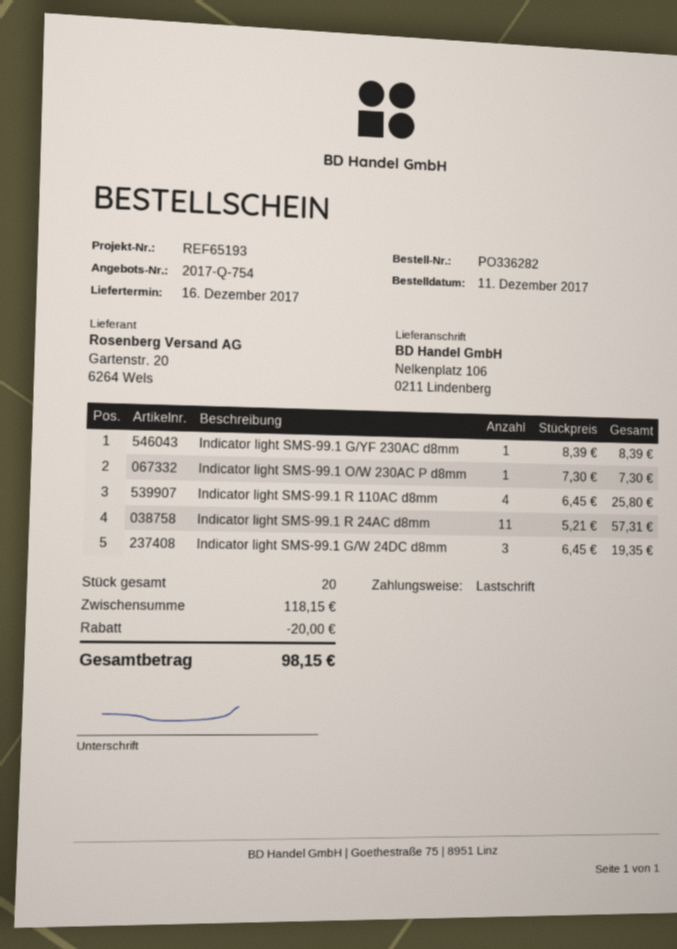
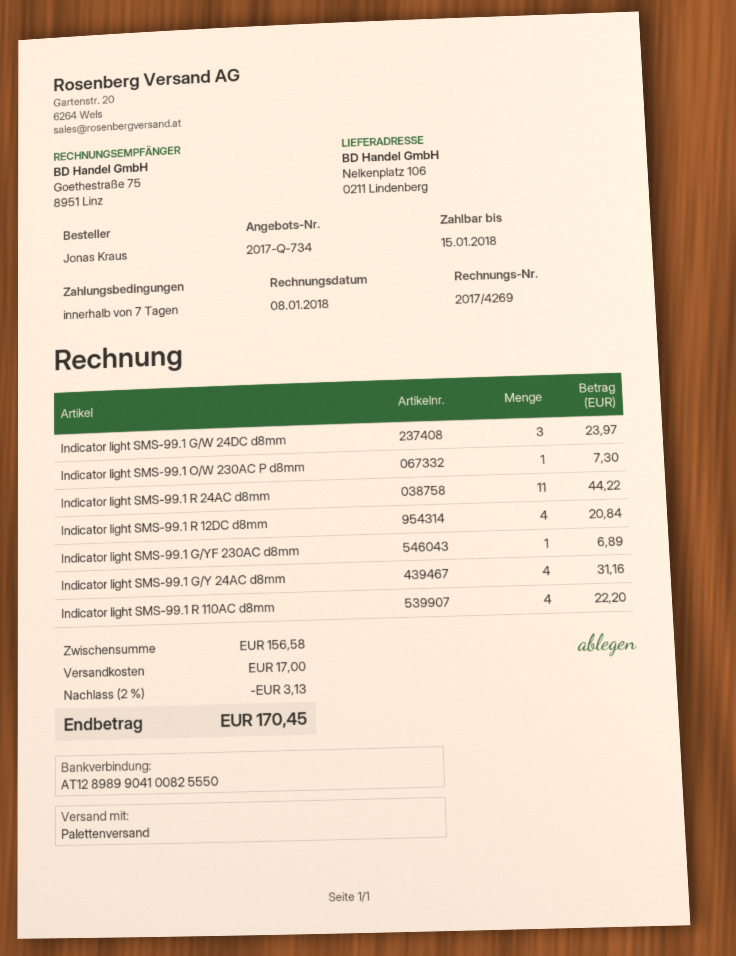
quote number: 2017-Q-754 -> 2017-Q-734
Indicator light SMS-99.1 G/YF 230AC d8mm: 1 for 8.39 -> 1 for 6.89
Indicator light SMS-99.1 R 110AC d8mm: 4 for 25.80 -> 4 for 22.20
Indicator light SMS-99.1 R 24AC d8mm: 11 for 57.31 -> 11 for 44.22
Indicator light SMS-99.1 G/W 24DC d8mm: 3 for 19.35 -> 3 for 23.97
Indicator light SMS-99.1 R 12DC d8mm: none -> 4 for 20.84
Indicator light SMS-99.1 G/Y 24AC d8mm: none -> 4 for 31.16
subtotal: 118.15 -> 156.58
discount: 20.00 -> 3.13
shipping: none -> 17.00
total: 98.15 -> 170.45

